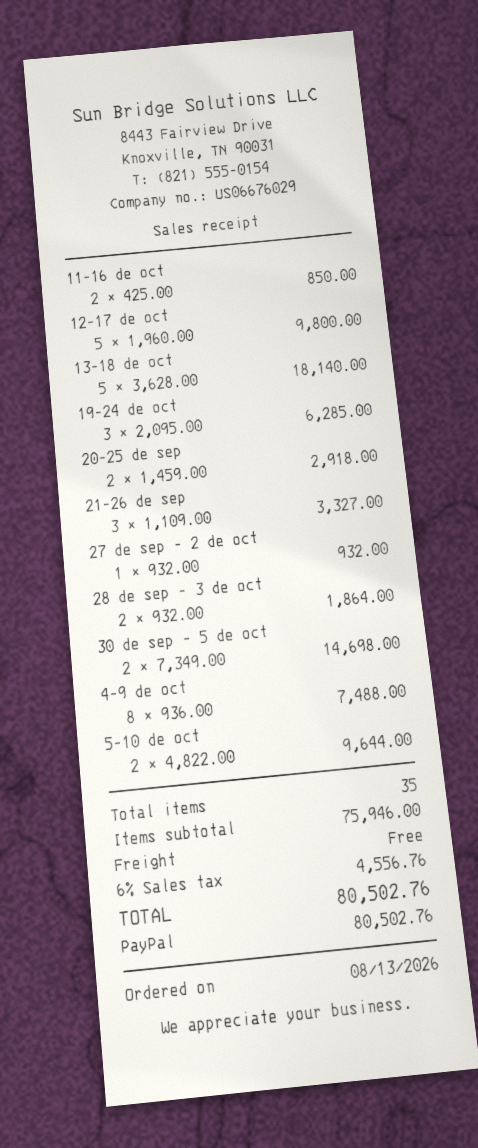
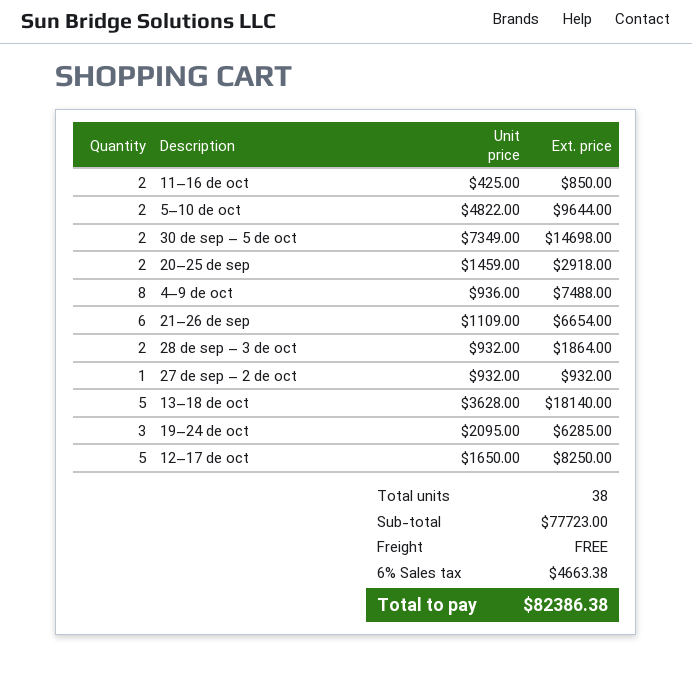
12–17 de oct: 5 x 1960.00 = 9800.00 -> 5 x 1650.00 = 8250.00
21–26 de sep: 3 x 1109.00 = 3327.00 -> 6 x 1109.00 = 6654.00
total quantity: 35 -> 38
subtotal: 75946.00 -> 77723.00
tax: 6% = 4556.76 -> 6% = 4663.38
total: 80502.76 -> 82386.38

